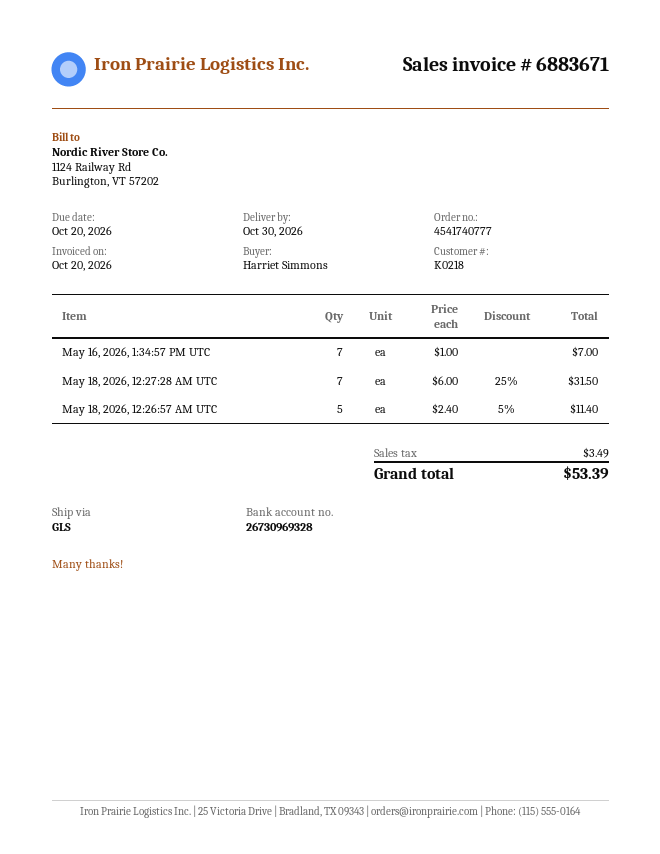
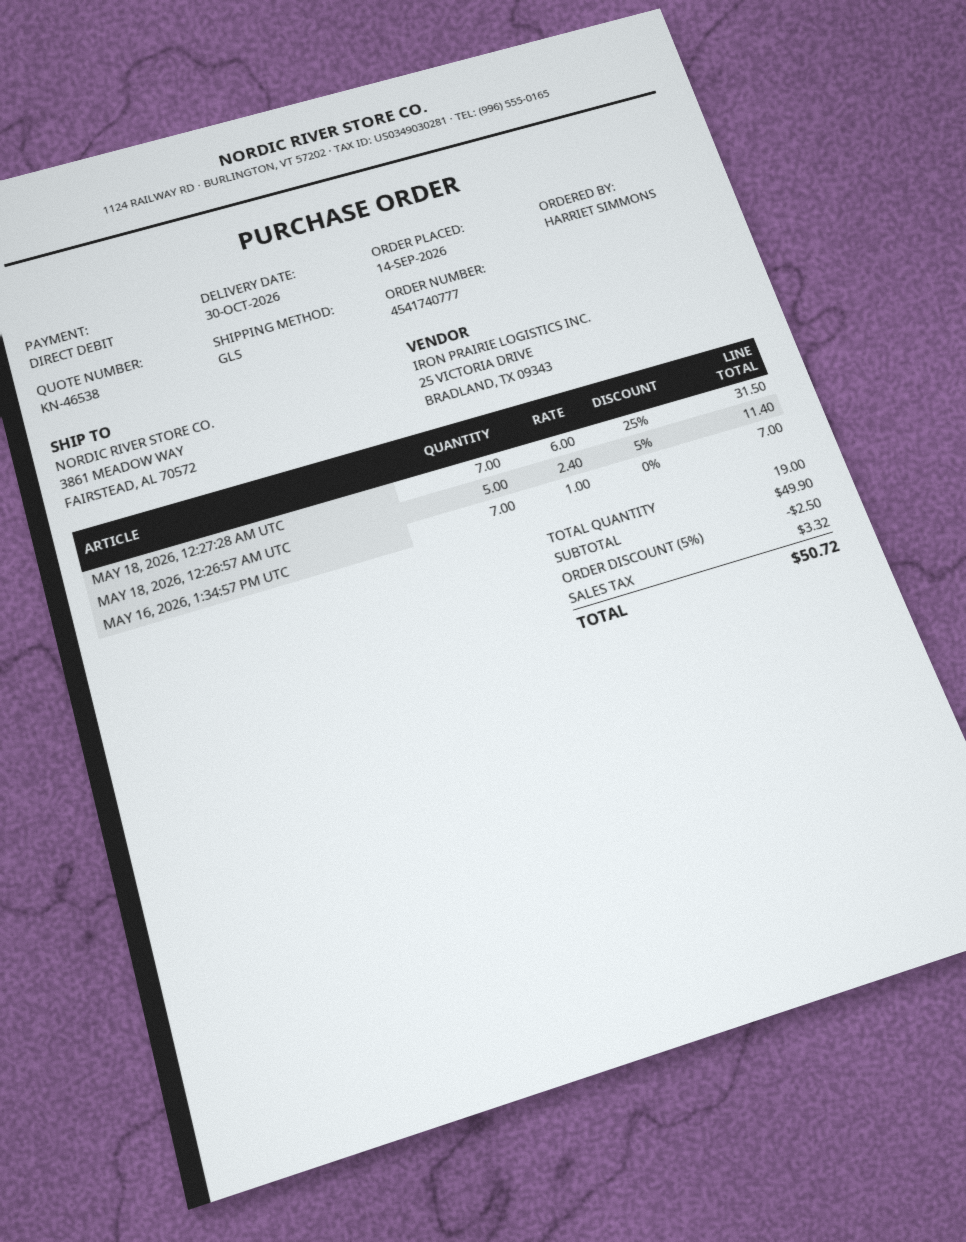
discount: none -> 5% = 2.50
tax: 3.49 -> 3.32
total: 53.39 -> 50.72

